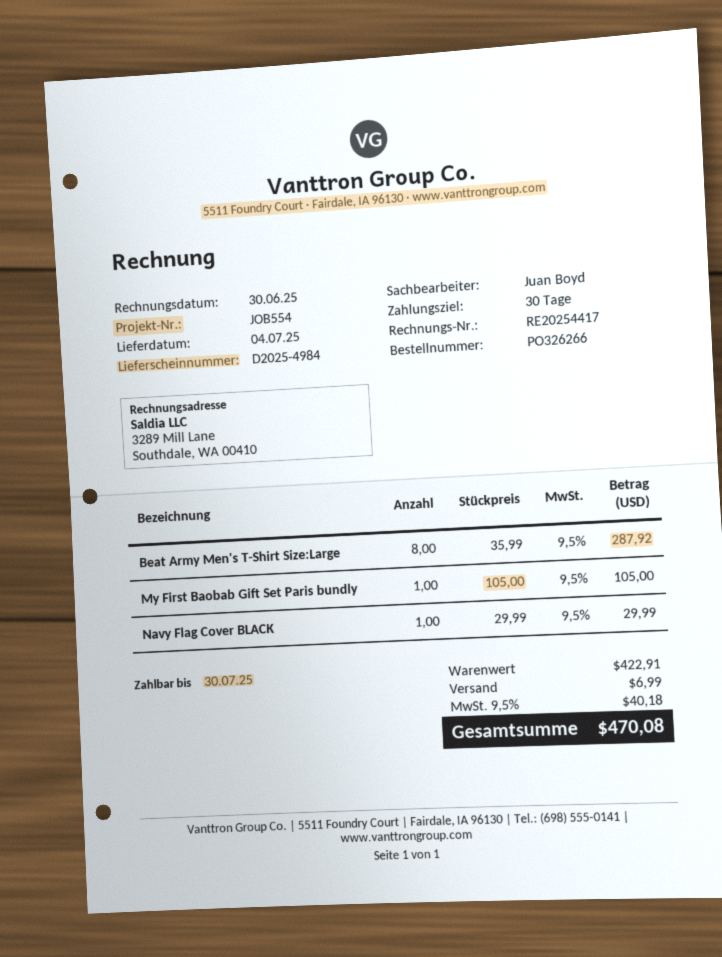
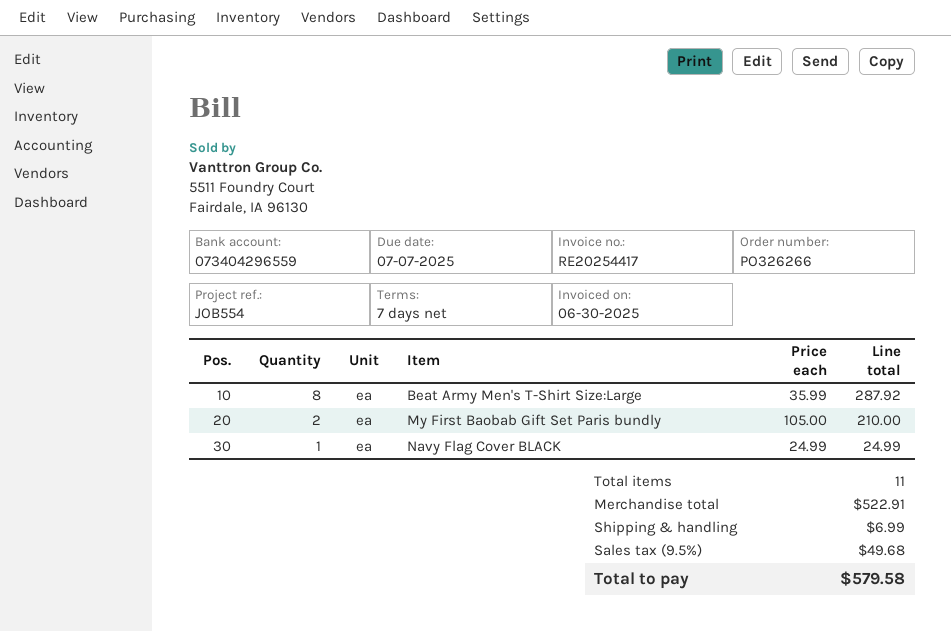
payment terms: 30 days -> 7 days
due date: 2025-07-30 -> 2025-07-07
My First Baobab Gift Set Paris bundly: 1 x 105.00 = 105.00 -> 2 x 105.00 = 210.00
Navy Flag Cover BLACK: 1 x 29.99 = 29.99 -> 1 x 24.99 = 24.99
subtotal: 422.91 -> 522.91
tax: 9.5% = 40.18 -> 9.5% = 49.68
total: 470.08 -> 579.58

